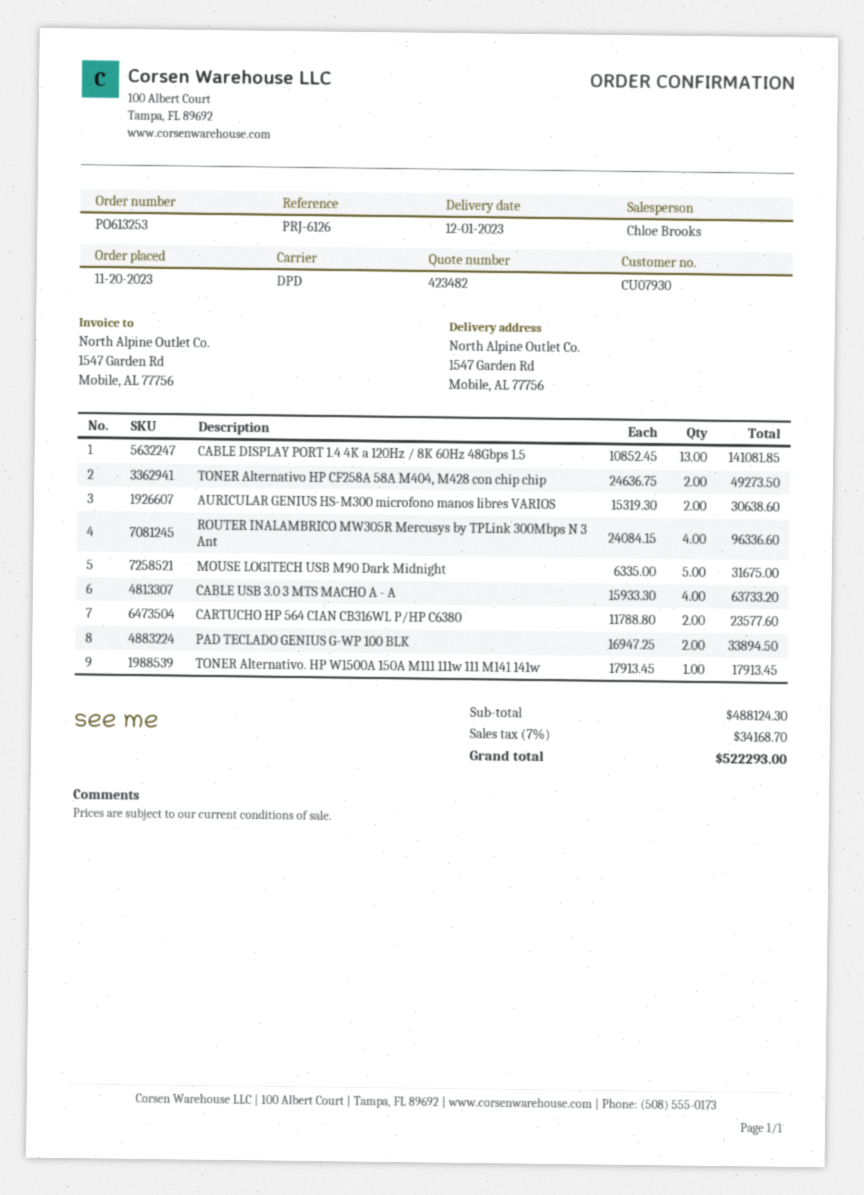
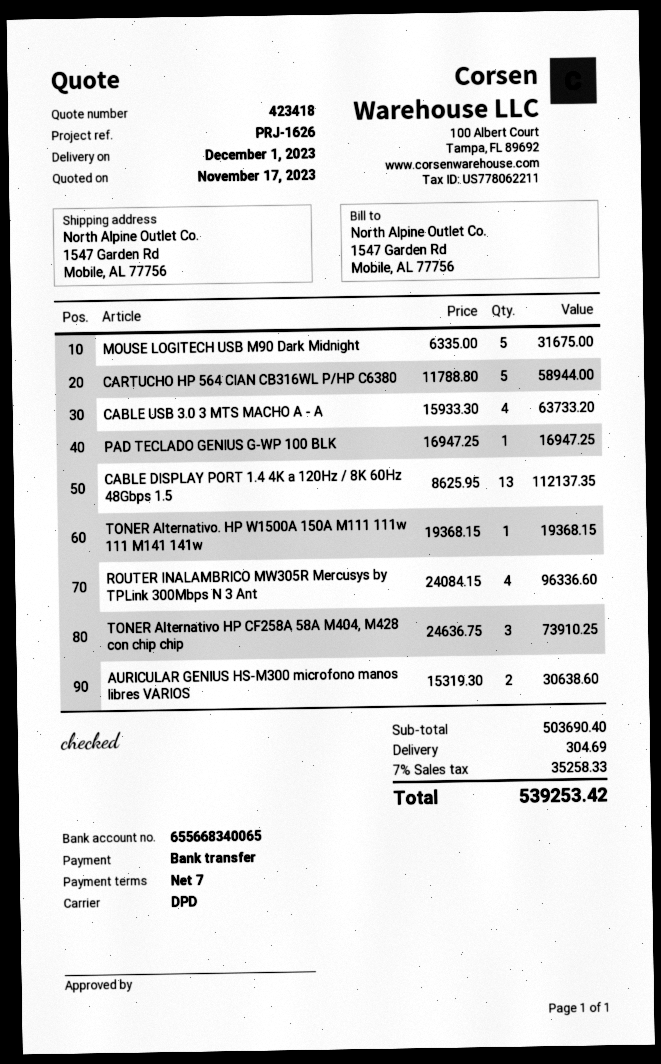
quote number: 423482 -> 423418
reference: PRJ-6126 -> PRJ-1626
CABLE DISPLAY PORT 1.4 4K a 120Hz / 8K 60Hz 48Gbps 1.5: 13 x 10852.45 = 141081.85 -> 13 x 8625.95 = 112137.35
TONER Alternativo HP CF258A 58A M404, M428 con chip chip: 2 x 24636.75 = 49273.50 -> 3 x 24636.75 = 73910.25
CARTUCHO HP 564 CIAN CB316WL P/HP C6380: 2 x 11788.80 = 23577.60 -> 5 x 11788.80 = 58944.00
PAD TECLADO GENIUS G-WP 100 BLK: 2 x 16947.25 = 33894.50 -> 1 x 16947.25 = 16947.25
TONER Alternativo. HP W1500A 150A M111 111w 111 M141 141w: 1 x 17913.45 = 17913.45 -> 1 x 19368.15 = 19368.15
subtotal: 488124.30 -> 503690.40
shipping: none -> 304.69
tax: 7% = 34168.70 -> 7% = 35258.33
total: 522293.00 -> 539253.42

